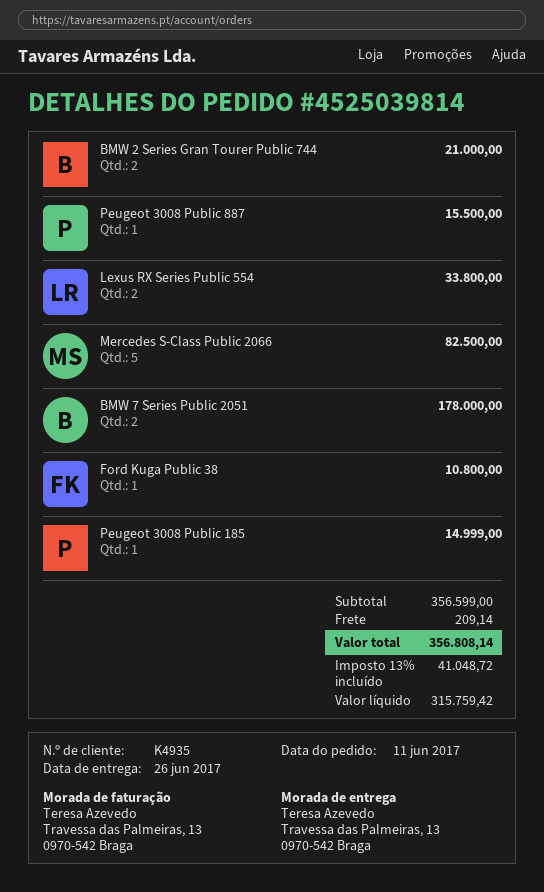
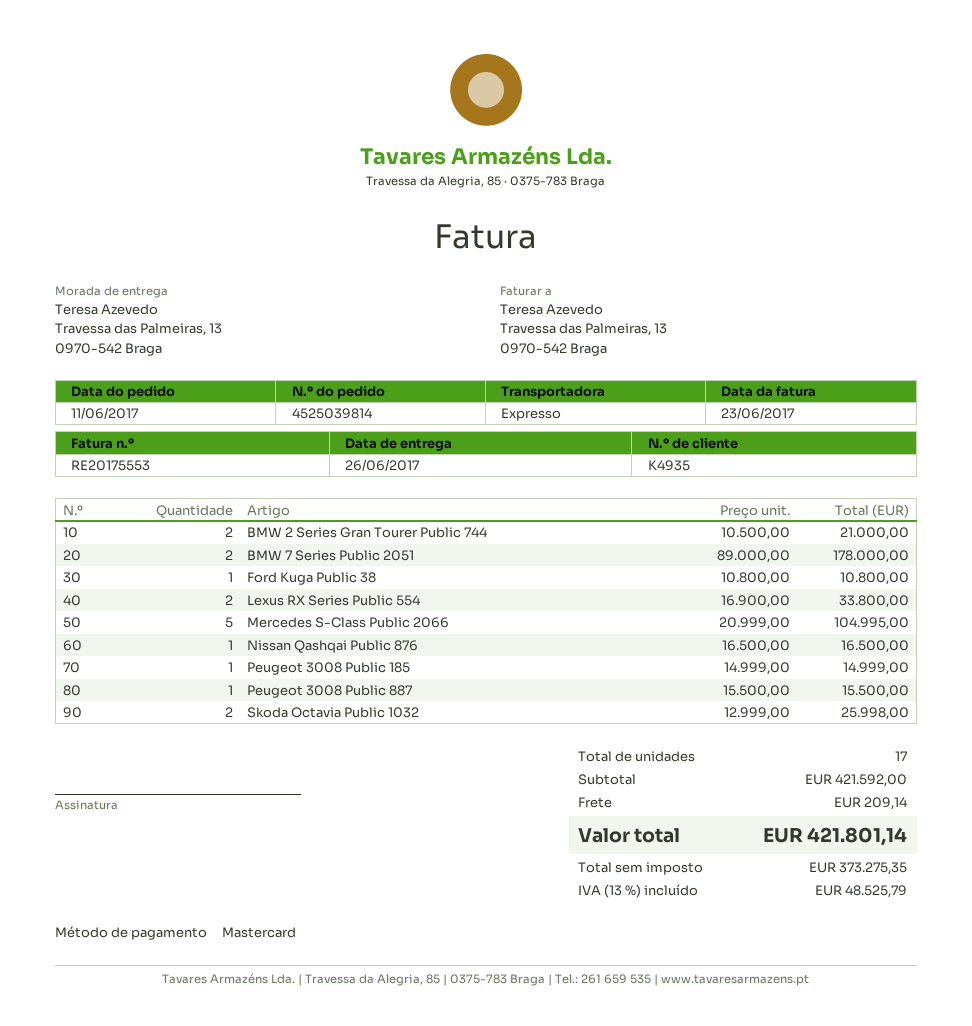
Mercedes S-Class Public 2066: 5 for 82500.00 -> 5 for 104995.00
Nissan Qashqai Public 876: none -> 1 for 16500.00
Skoda Octavia Public 1032: none -> 2 for 25998.00
subtotal: 356599.00 -> 421592.00
net: 315759.42 -> 373275.35
tax: 13% = 41048.72 -> 13% = 48525.79
total: 356808.14 -> 421801.14

